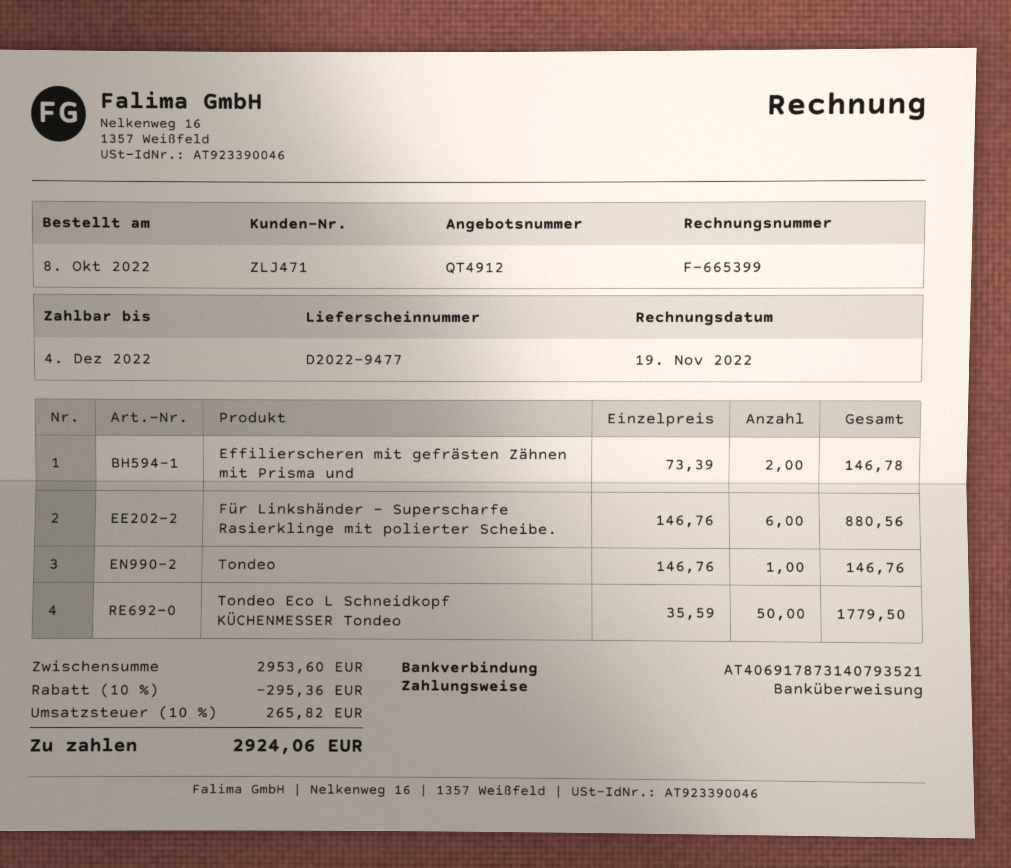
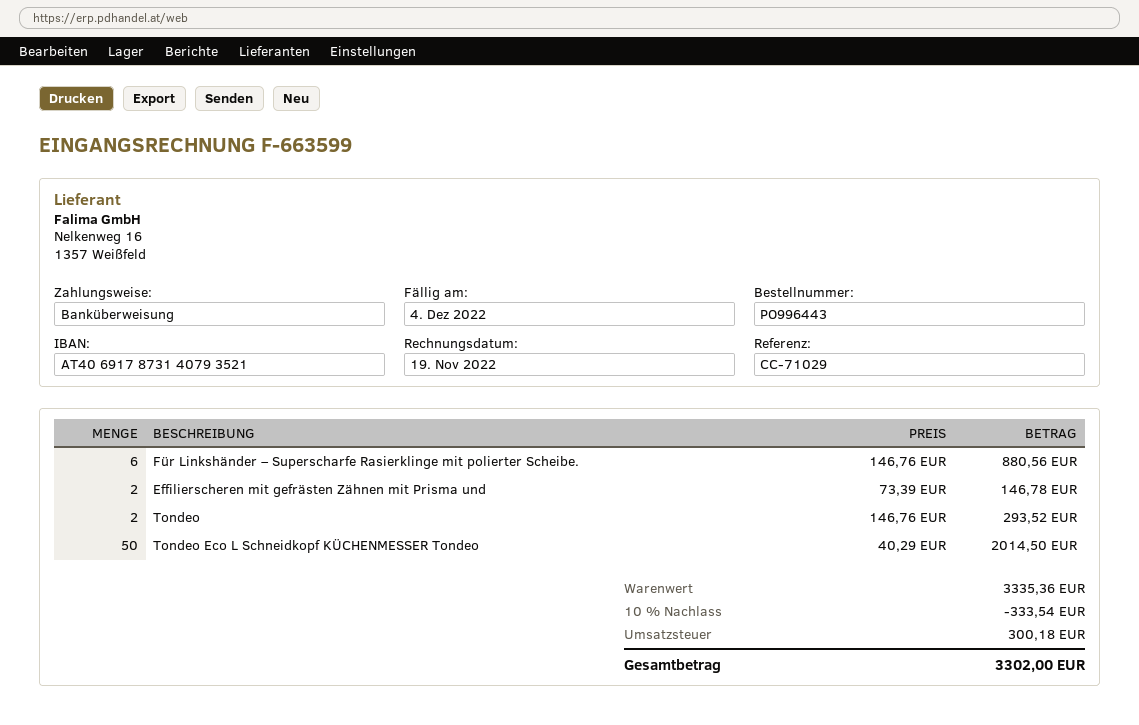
invoice number: F-665399 -> F-663599
Tondeo: 1 x 146.76 = 146.76 -> 2 x 146.76 = 293.52
Tondeo Eco L Schneidkopf KÜCHENMESSER Tondeo: 50 x 35.59 = 1779.50 -> 50 x 40.29 = 2014.50
subtotal: 2953.60 -> 3335.36
discount: 10% = 295.36 -> 10% = 333.54
tax: 265.82 -> 300.18
total: 2924.06 -> 3302.00

